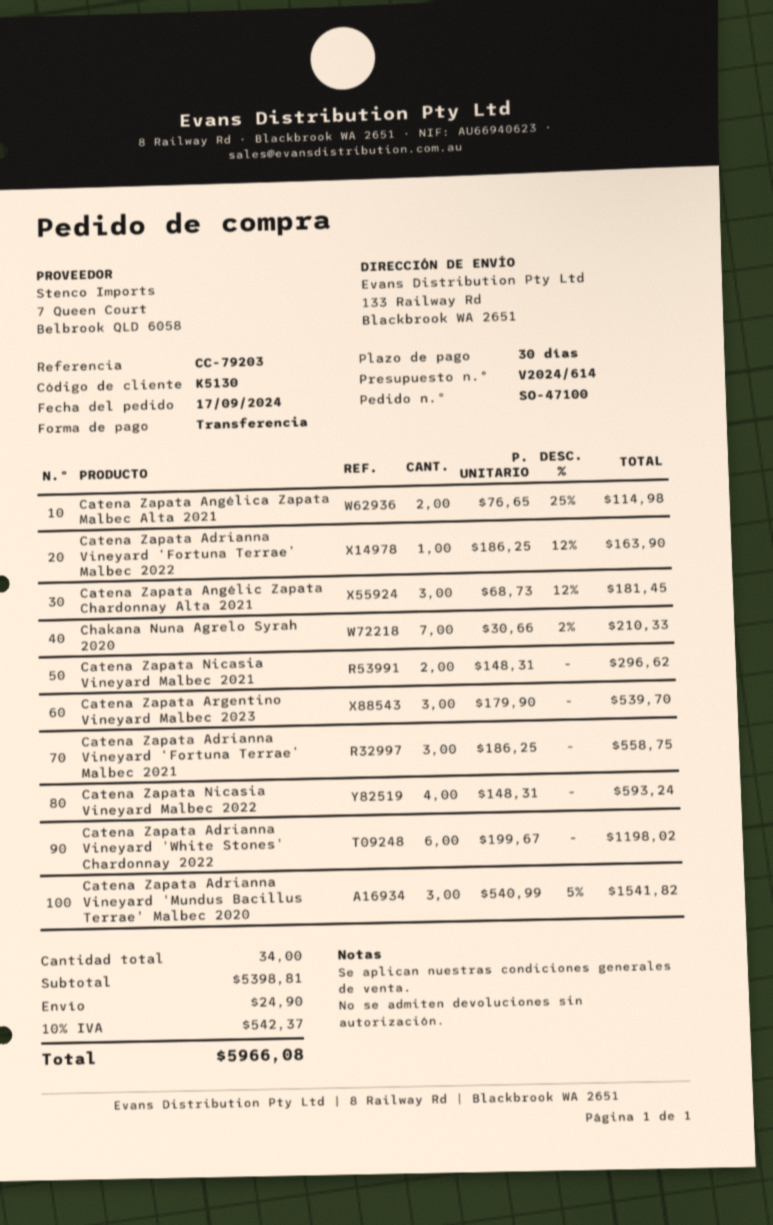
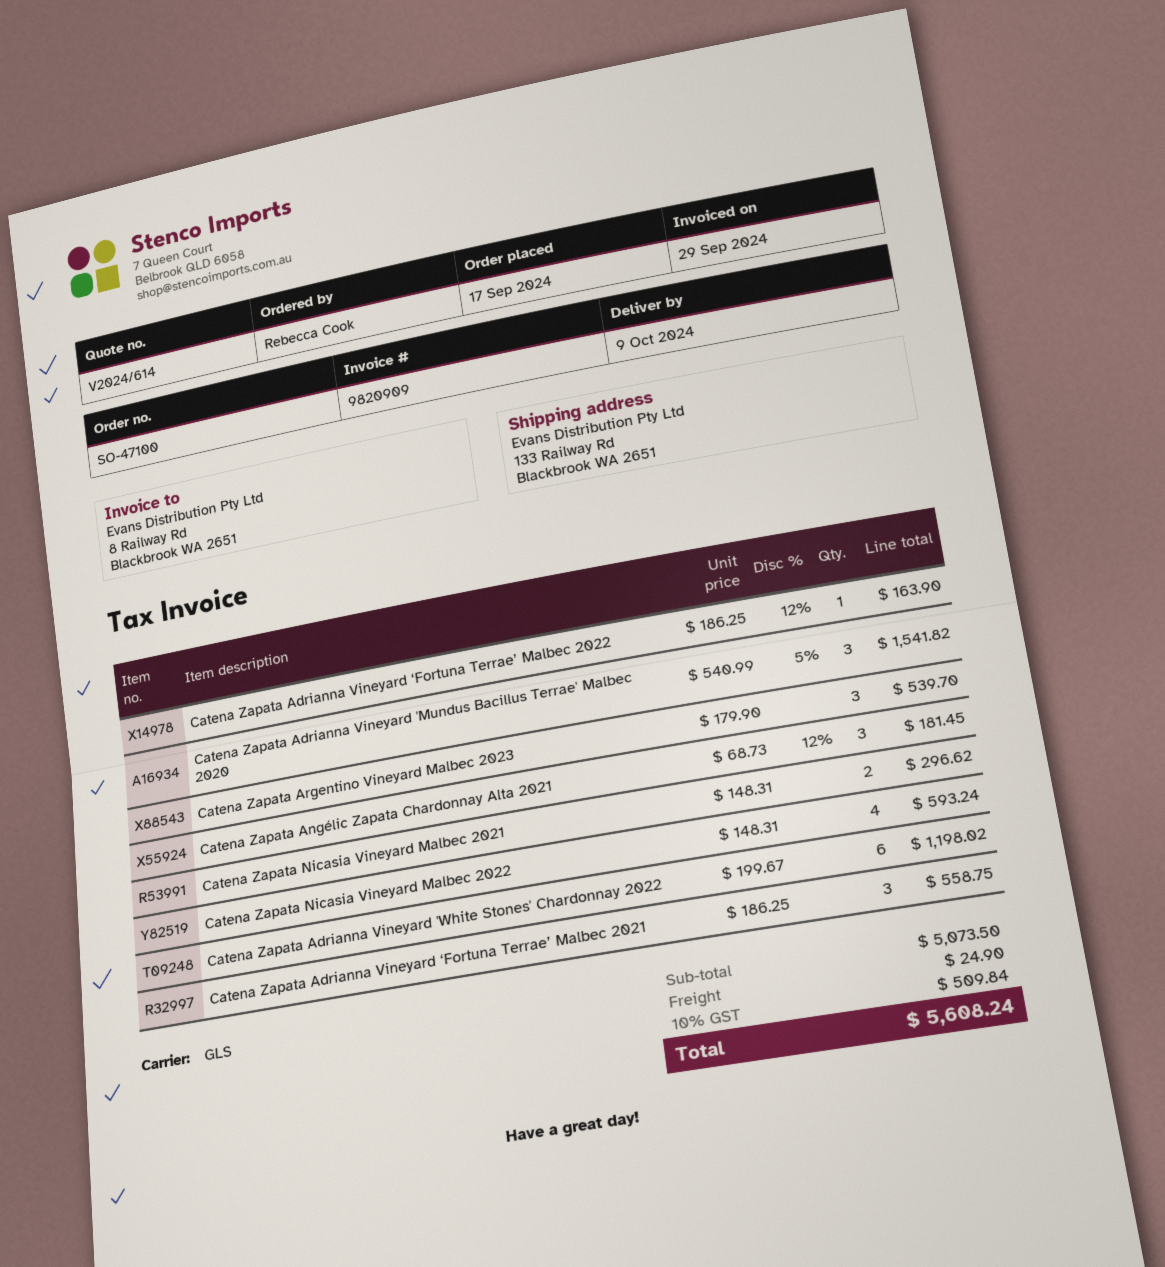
Catena Zapata Angélica Zapata Malbec Alta 2021: 2 x 76.65 - 25% = 114.98 -> none
Chakana Nuna Agrelo Syrah 2020: 7 x 30.66 - 2% = 210.33 -> none
subtotal: 5398.81 -> 5073.50
tax: 10% = 542.37 -> 10% = 509.84
total: 5966.08 -> 5608.24

